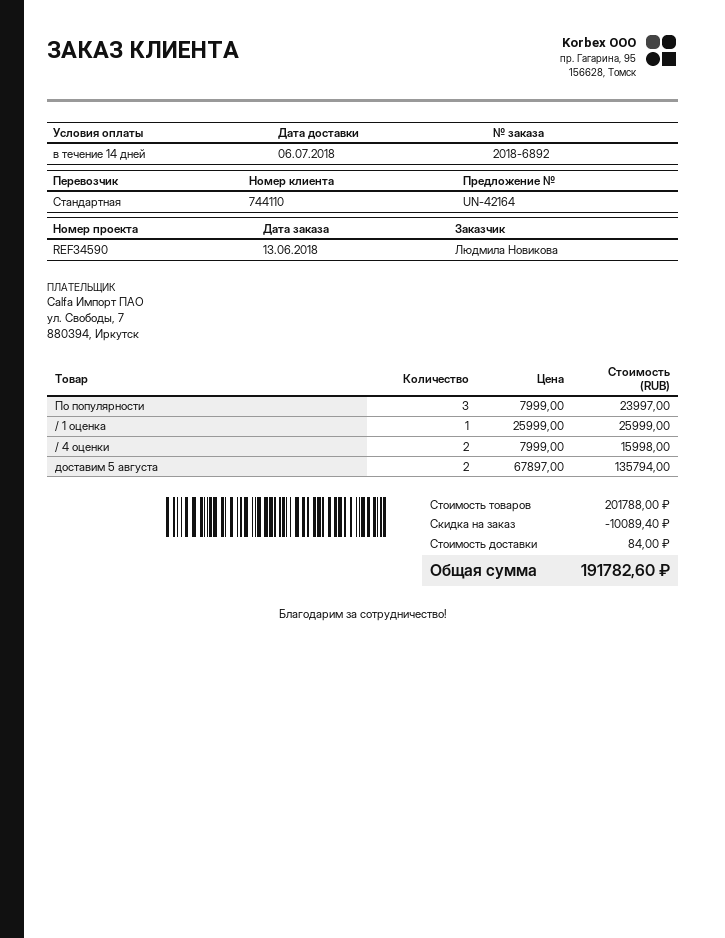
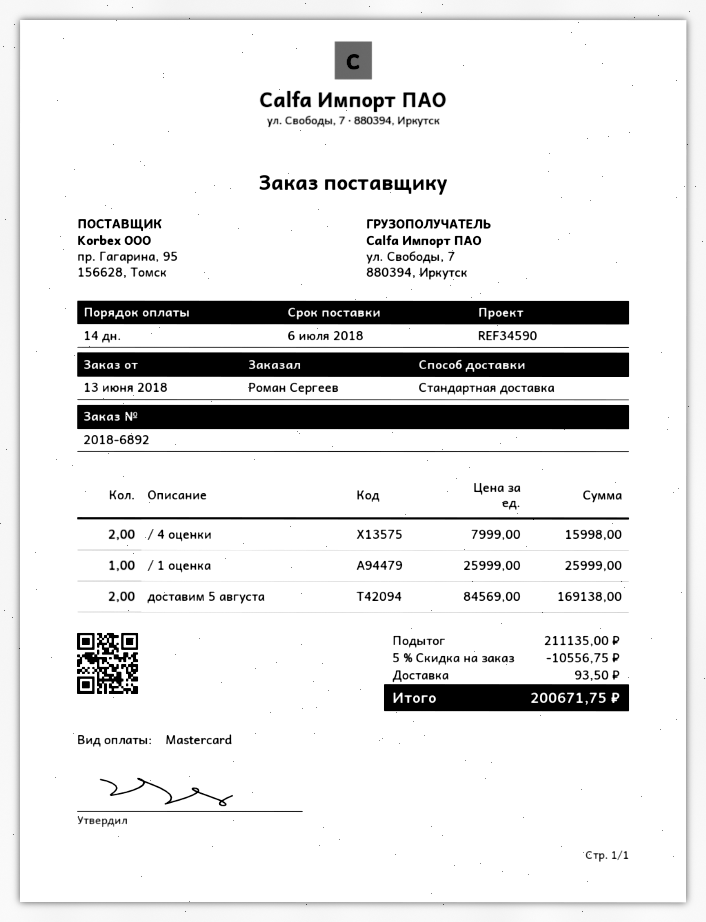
ordered by: Людмила Новикова -> Роман Сергеев
По популярности: 3 x 7999.00 = 23997.00 -> none
доставим 5 августа: 2 x 67897.00 = 135794.00 -> 2 x 84569.00 = 169138.00
subtotal: 201788.00 -> 211135.00
discount: 10089.40 -> 10556.75
shipping: 84.00 -> 93.50
total: 191782.60 -> 200671.75

